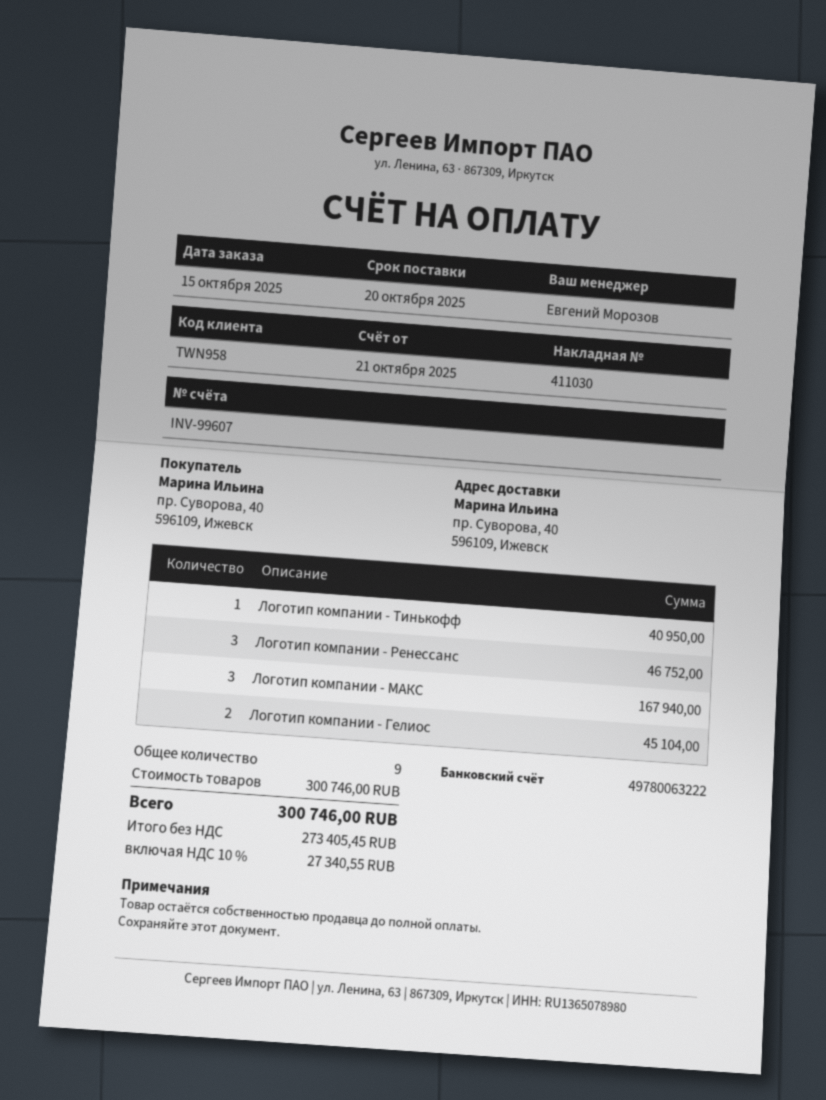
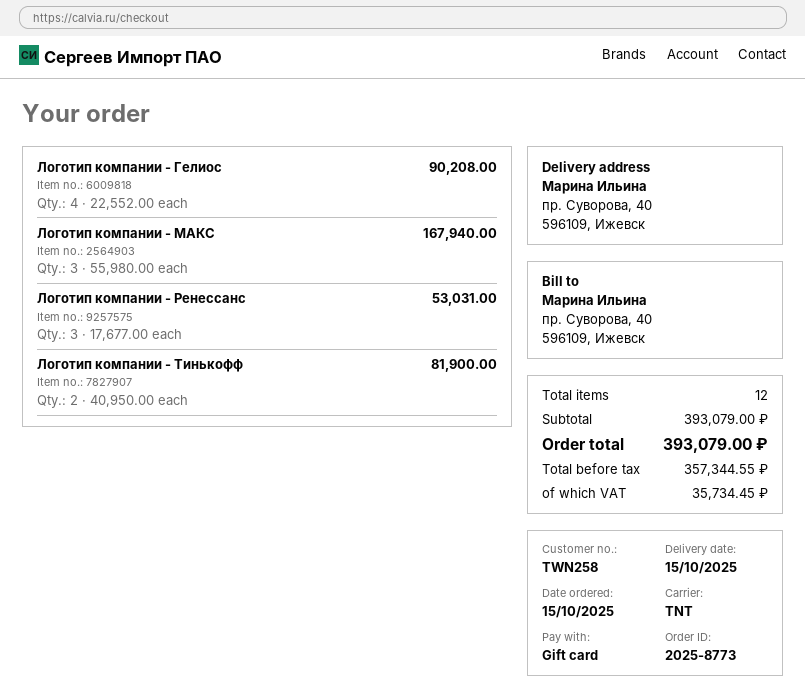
delivery date: 2025-10-20 -> 2025-10-15
customer number: TWN958 -> TWN258
Логотип компании - Тинькофф: 1 for 40950.00 -> 2 for 81900.00
Логотип компании - Ренессанс: 3 for 46752.00 -> 3 for 53031.00
Логотип компании - Гелиос: 2 for 45104.00 -> 4 for 90208.00
total quantity: 9 -> 12
subtotal: 300746.00 -> 393079.00
net: 273405.45 -> 357344.55
tax: 27340.55 -> 35734.45
total: 300746.00 -> 393079.00

